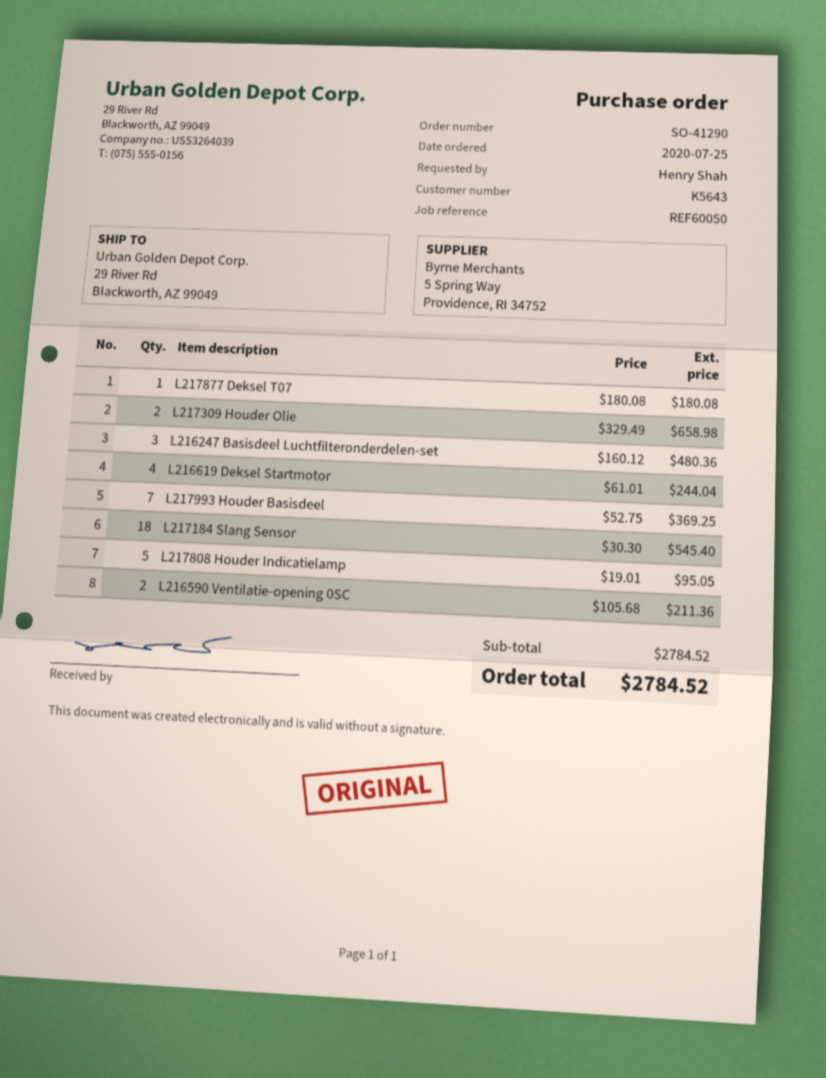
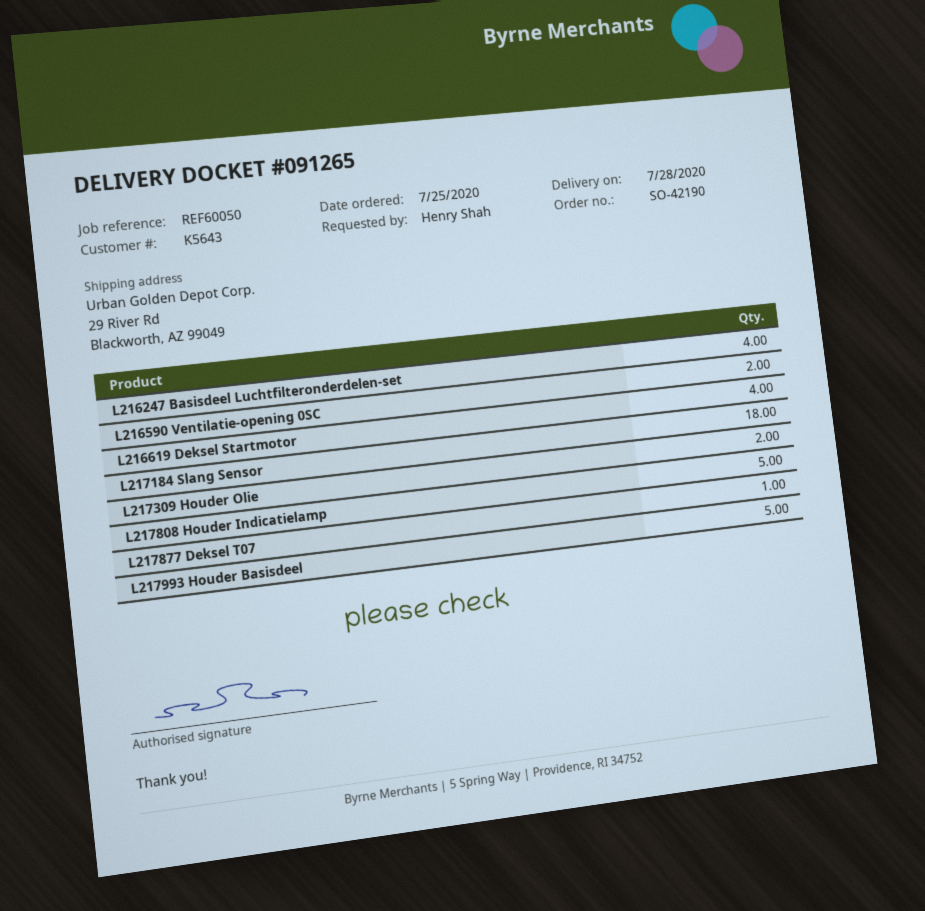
order number: SO-41290 -> SO-42190
L216247 Basisdeel Luchtfilteronderdelen-set: 3 -> 4
L217993 Houder Basisdeel: 7 -> 5

